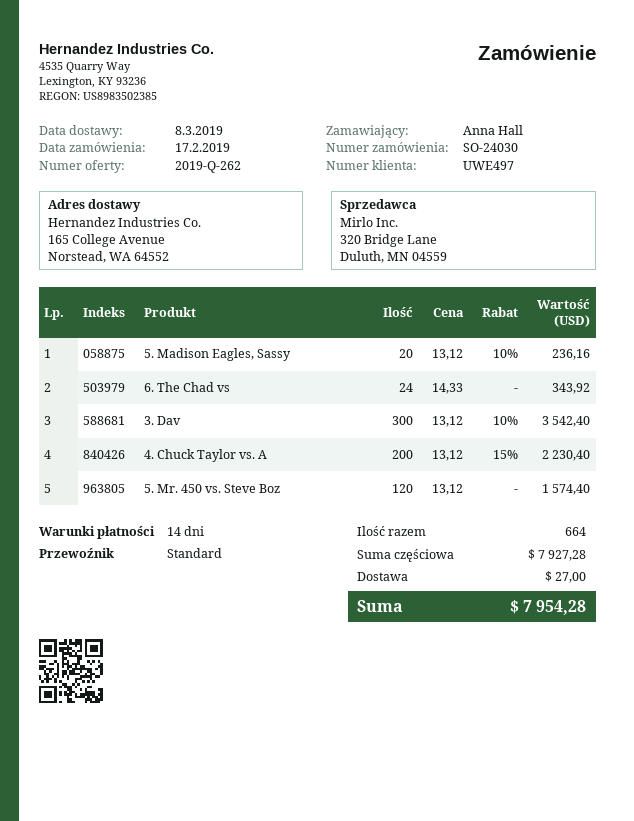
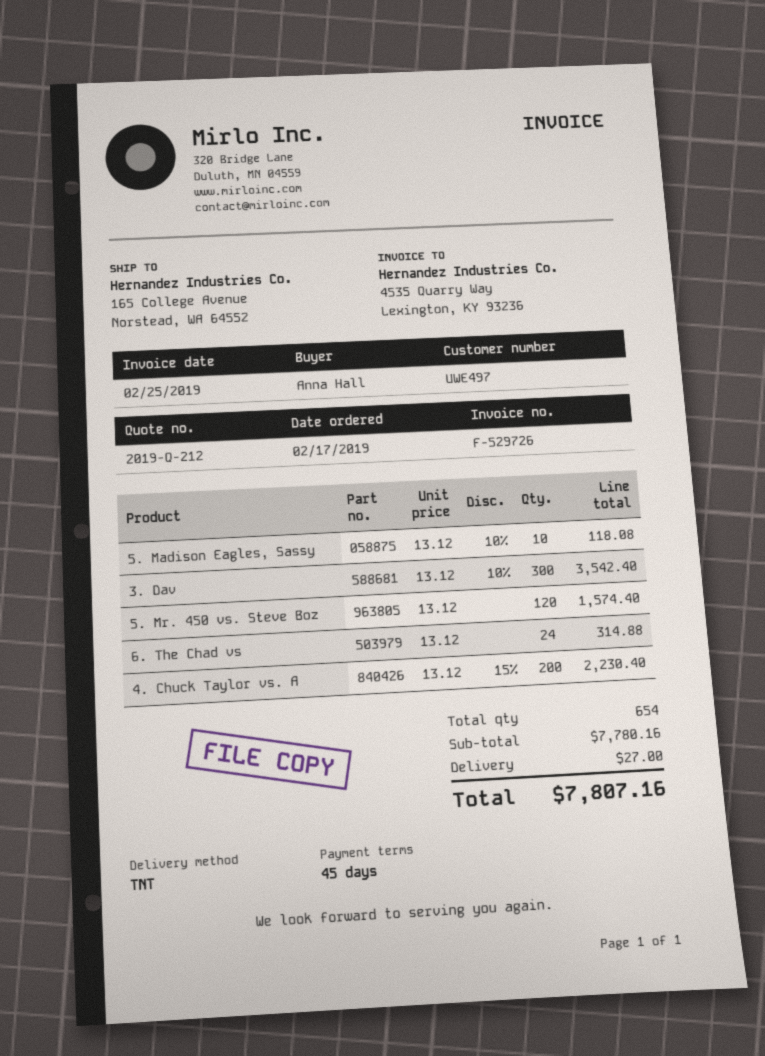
quote number: 2019-Q-262 -> 2019-Q-212
payment terms: 14 days -> 45 days
shipping method: standard -> TNT
5. Madison Eagles, Sassy: 20 x 13.12 - 10% = 236.16 -> 10 x 13.12 - 10% = 118.08
6. The Chad vs: 24 x 14.33 = 343.92 -> 24 x 13.12 = 314.88
total quantity: 664 -> 654
subtotal: 7927.28 -> 7780.16
total: 7954.28 -> 7807.16

